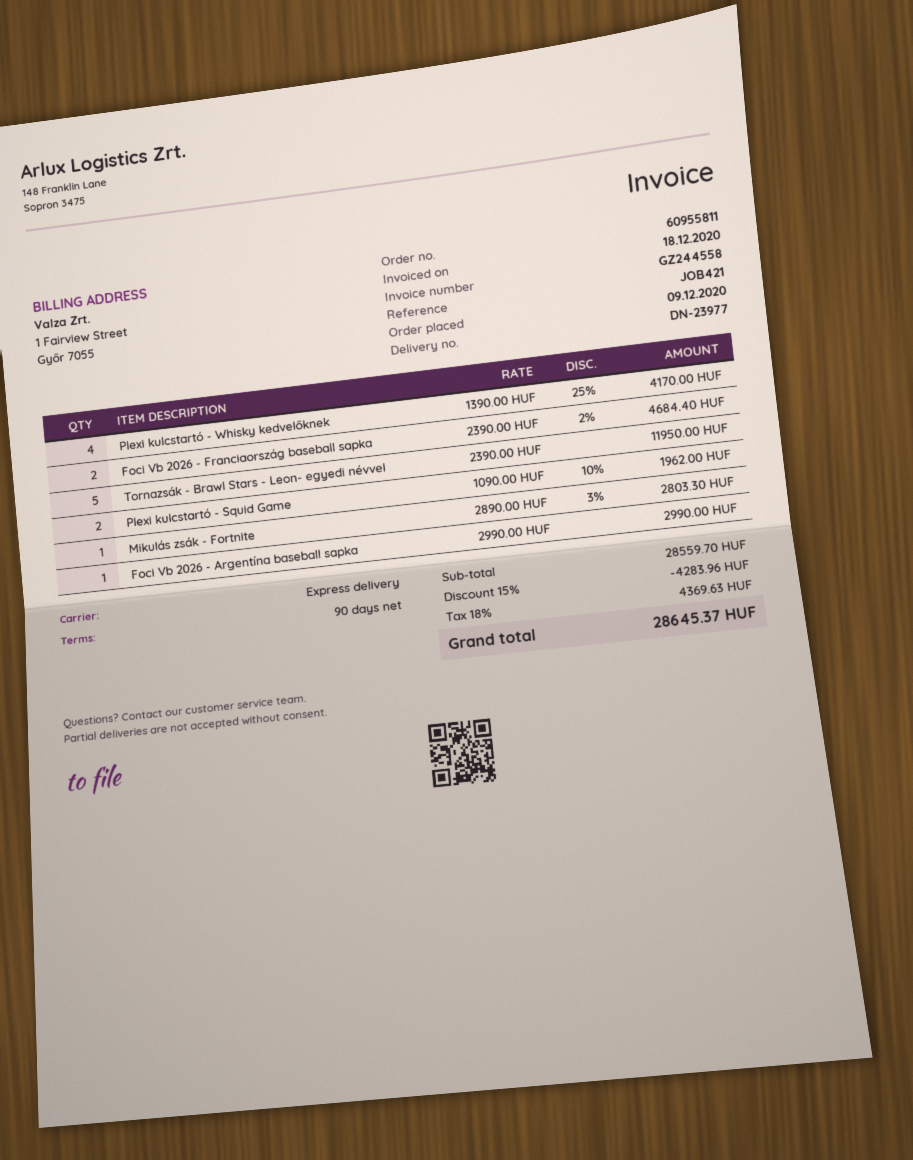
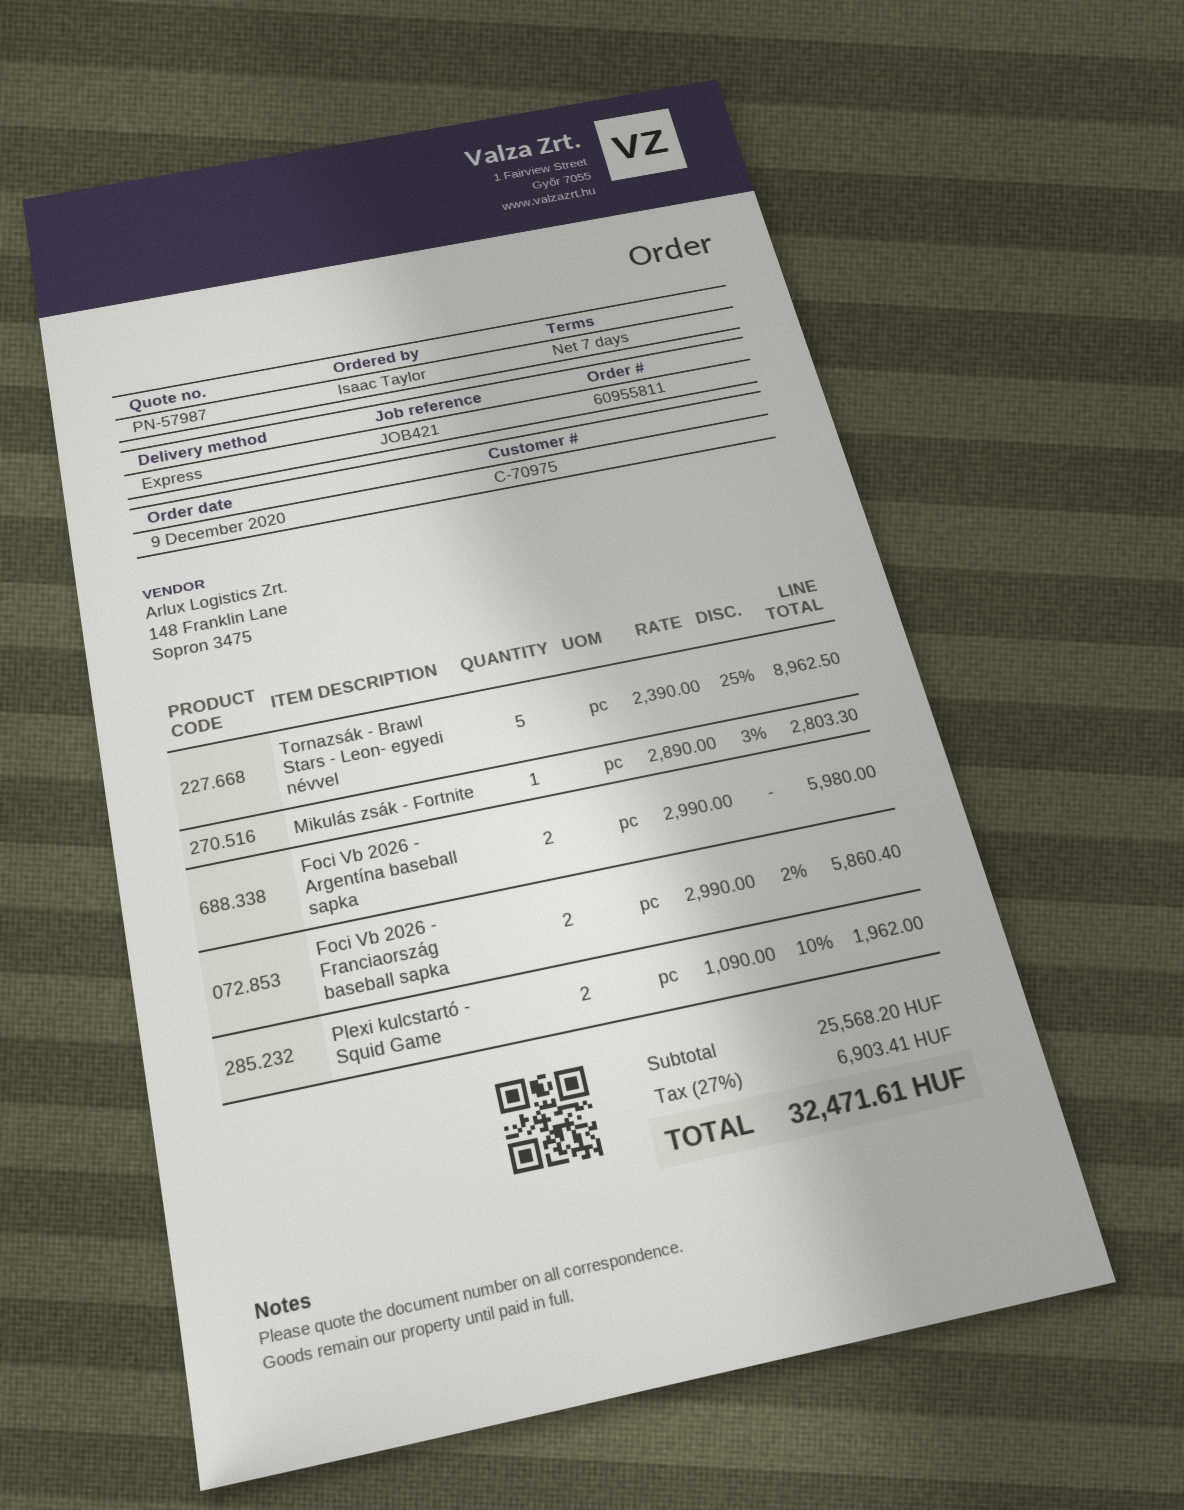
payment terms: 90 days -> 7 days
Plexi kulcstartó - Whisky kedvelőknek: 4 x 1390.00 - 25% = 4170.00 -> none
Foci Vb 2026 - Franciaország baseball sapka: 2 x 2390.00 - 2% = 4684.40 -> 2 x 2990.00 - 2% = 5860.40
Tornazsák - Brawl Stars - Leon- egyedi névvel: 5 x 2390.00 = 11950.00 -> 5 x 2390.00 - 25% = 8962.50
Foci Vb 2026 - Argentína baseball sapka: 1 x 2990.00 = 2990.00 -> 2 x 2990.00 = 5980.00
subtotal: 28559.70 -> 25568.20
discount: 15% = 4283.96 -> none
tax: 18% = 4369.63 -> 27% = 6903.41
total: 28645.37 -> 32471.61

